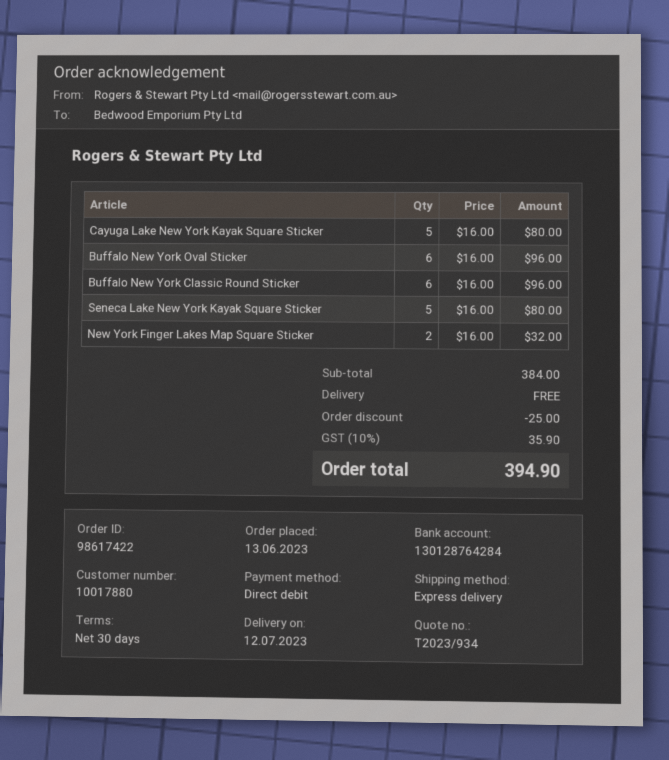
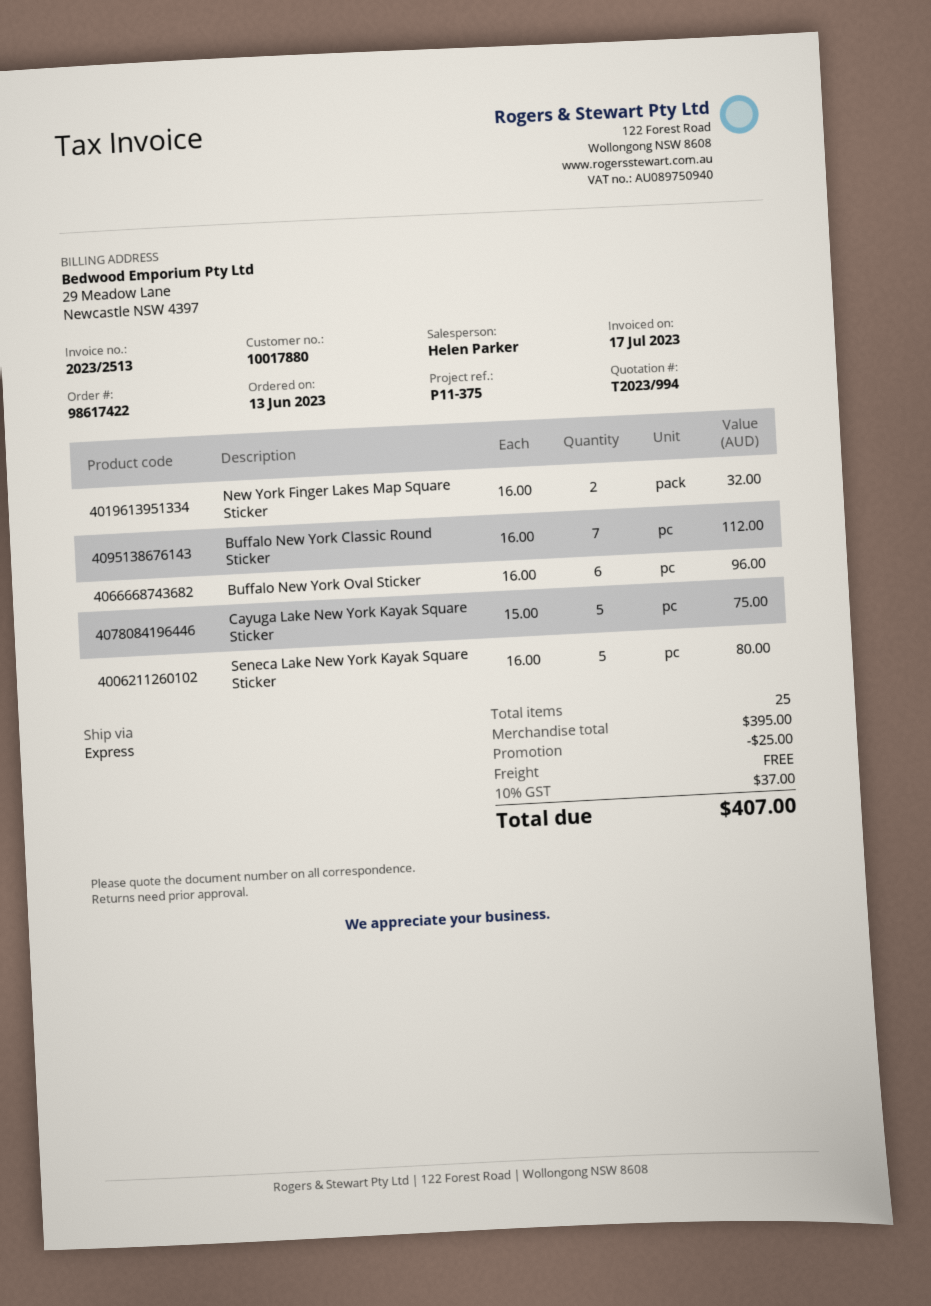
quote number: T2023/934 -> T2023/994
Cayuga Lake New York Kayak Square Sticker: 5 x 16.00 = 80.00 -> 5 x 15.00 = 75.00
Buffalo New York Classic Round Sticker: 6 x 16.00 = 96.00 -> 7 x 16.00 = 112.00
subtotal: 384.00 -> 395.00
tax: 10% = 35.90 -> 10% = 37.00
total: 394.90 -> 407.00

